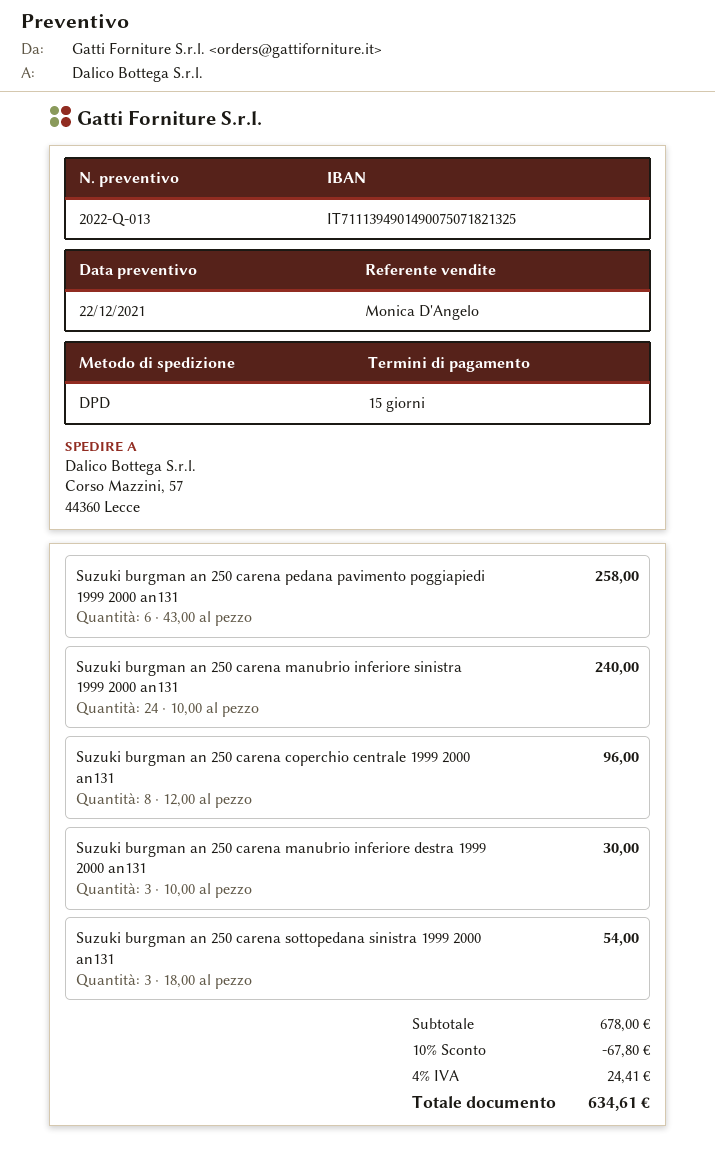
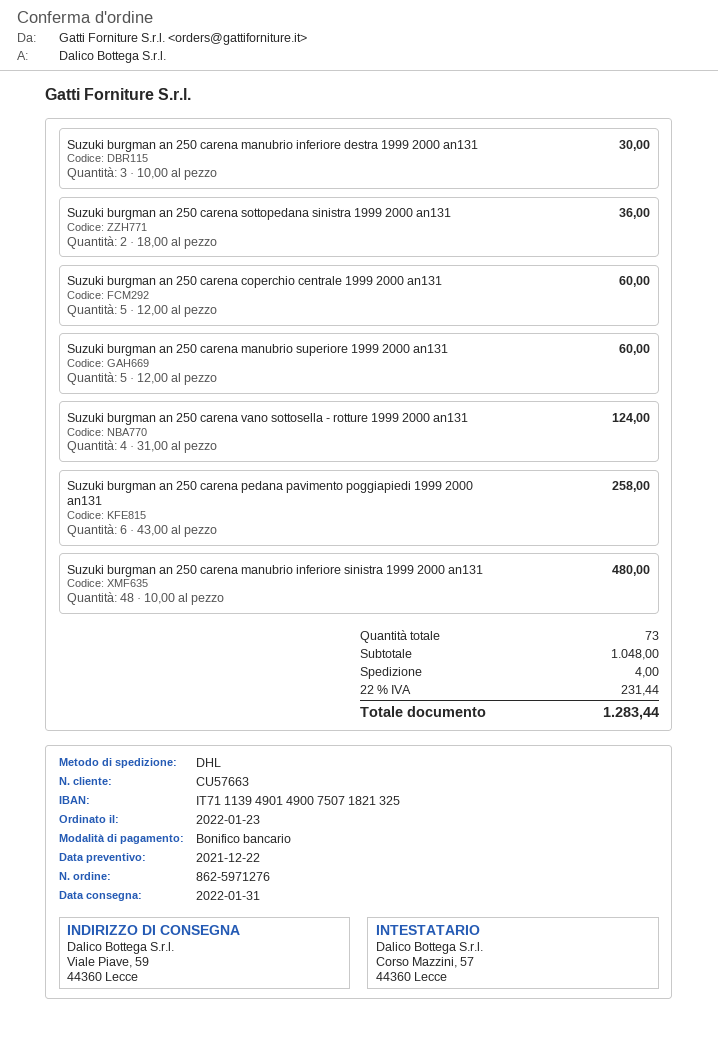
shipping method: DPD -> DHL
ship to: Corso Mazzini, 57, 44360 Lecce -> Viale Piave, 59, 44360 Lecce
Suzuki burgman an 250 carena manubrio inferiore sinistra 1999 2000 an131: 24 x 10.00 = 240.00 -> 48 x 10.00 = 480.00
Suzuki burgman an 250 carena coperchio centrale 1999 2000 an131: 8 x 12.00 = 96.00 -> 5 x 12.00 = 60.00
Suzuki burgman an 250 carena sottopedana sinistra 1999 2000 an131: 3 x 18.00 = 54.00 -> 2 x 18.00 = 36.00
Suzuki burgman an 250 carena manubrio superiore 1999 2000 an131: none -> 5 x 12.00 = 60.00
Suzuki burgman an 250 carena vano sottosella - rotture 1999 2000 an131: none -> 4 x 31.00 = 124.00
subtotal: 678.00 -> 1048.00
discount: 10% = 67.80 -> none
shipping: none -> 4.00
tax: 4% = 24.41 -> 22% = 231.44
total: 634.61 -> 1283.44

